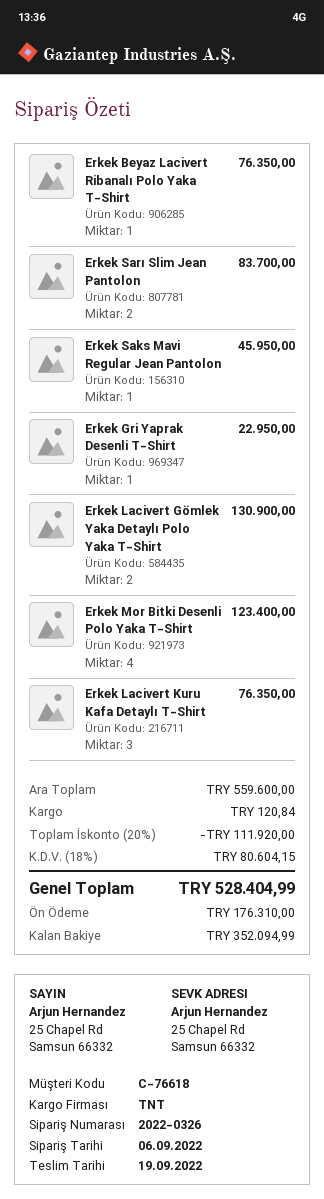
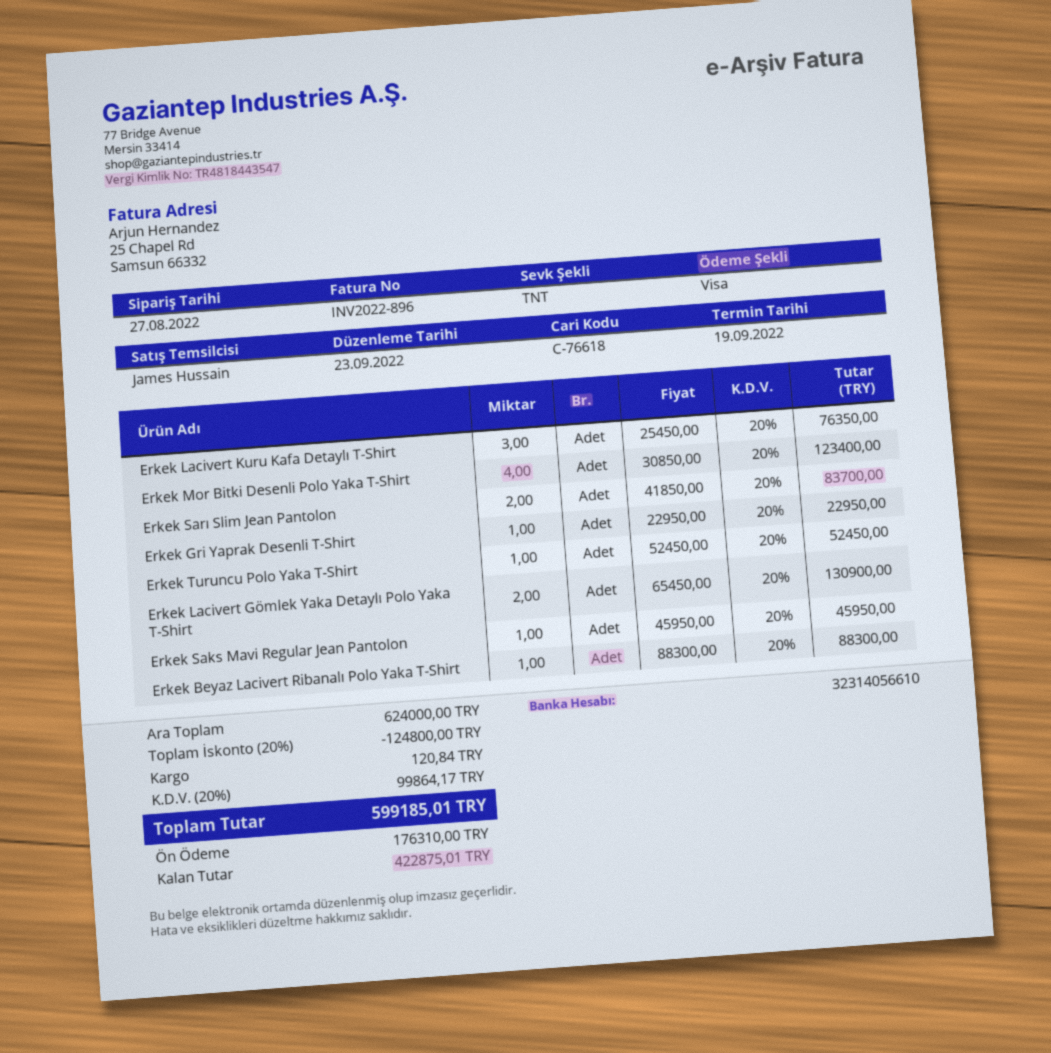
order date: 2022-09-06 -> 2022-08-27
Erkek Beyaz Lacivert Ribanalı Polo Yaka T-Shirt: 1 for 76350.00 -> 1 for 88300.00
Erkek Turuncu Polo Yaka T-Shirt: none -> 1 for 52450.00
subtotal: 559600.00 -> 624000.00
discount: 20% = 111920.00 -> 20% = 124800.00
tax: 18% = 80604.15 -> 20% = 99864.17
total: 528404.99 -> 599185.01
balance: 352094.99 -> 422875.01

